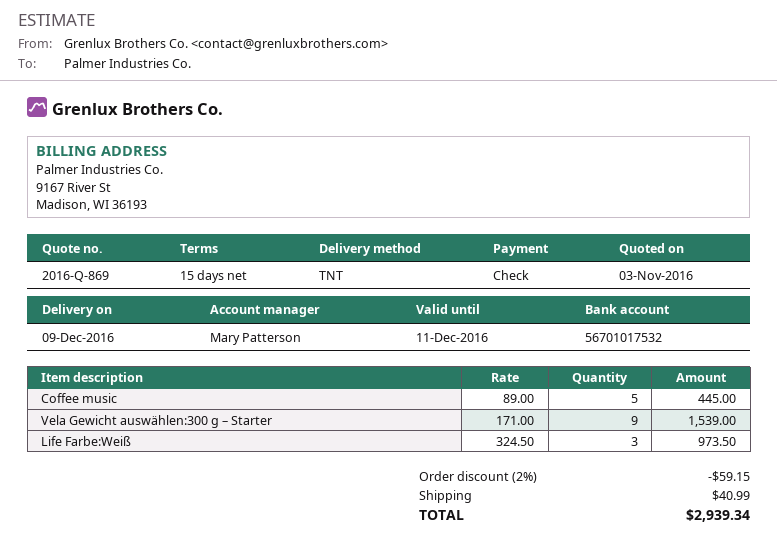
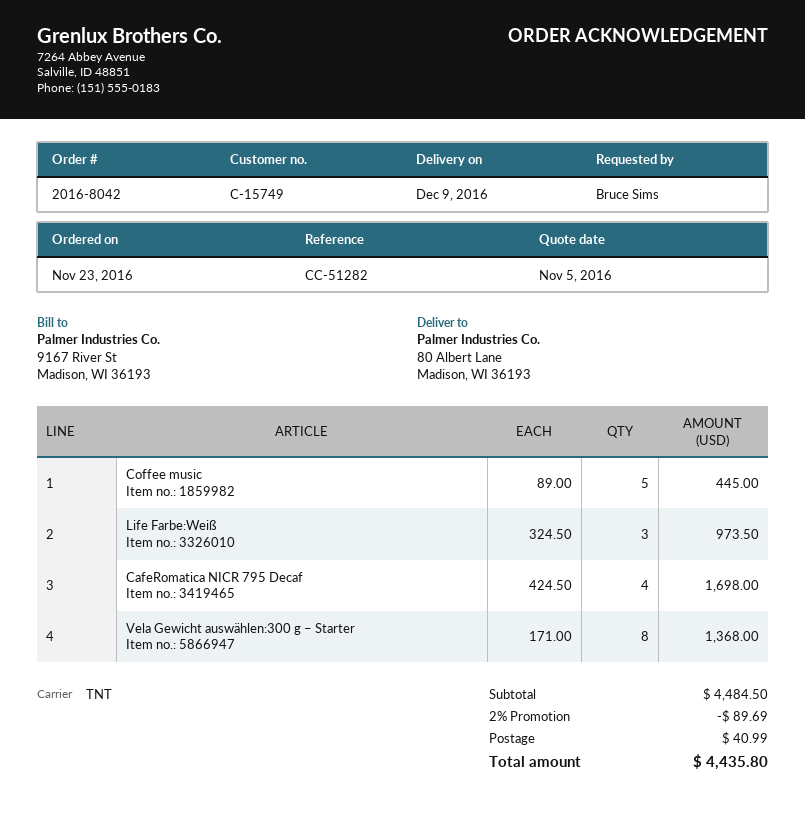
quote date: 2016-11-03 -> 2016-11-05
Vela Gewicht auswählen:300 g – Starter: 9 x 171.00 = 1539.00 -> 8 x 171.00 = 1368.00
CafeRomatica NICR 795 Decaf: none -> 4 x 424.50 = 1698.00
discount: 2% = 59.15 -> 2% = 89.69
total: 2939.34 -> 4435.80

